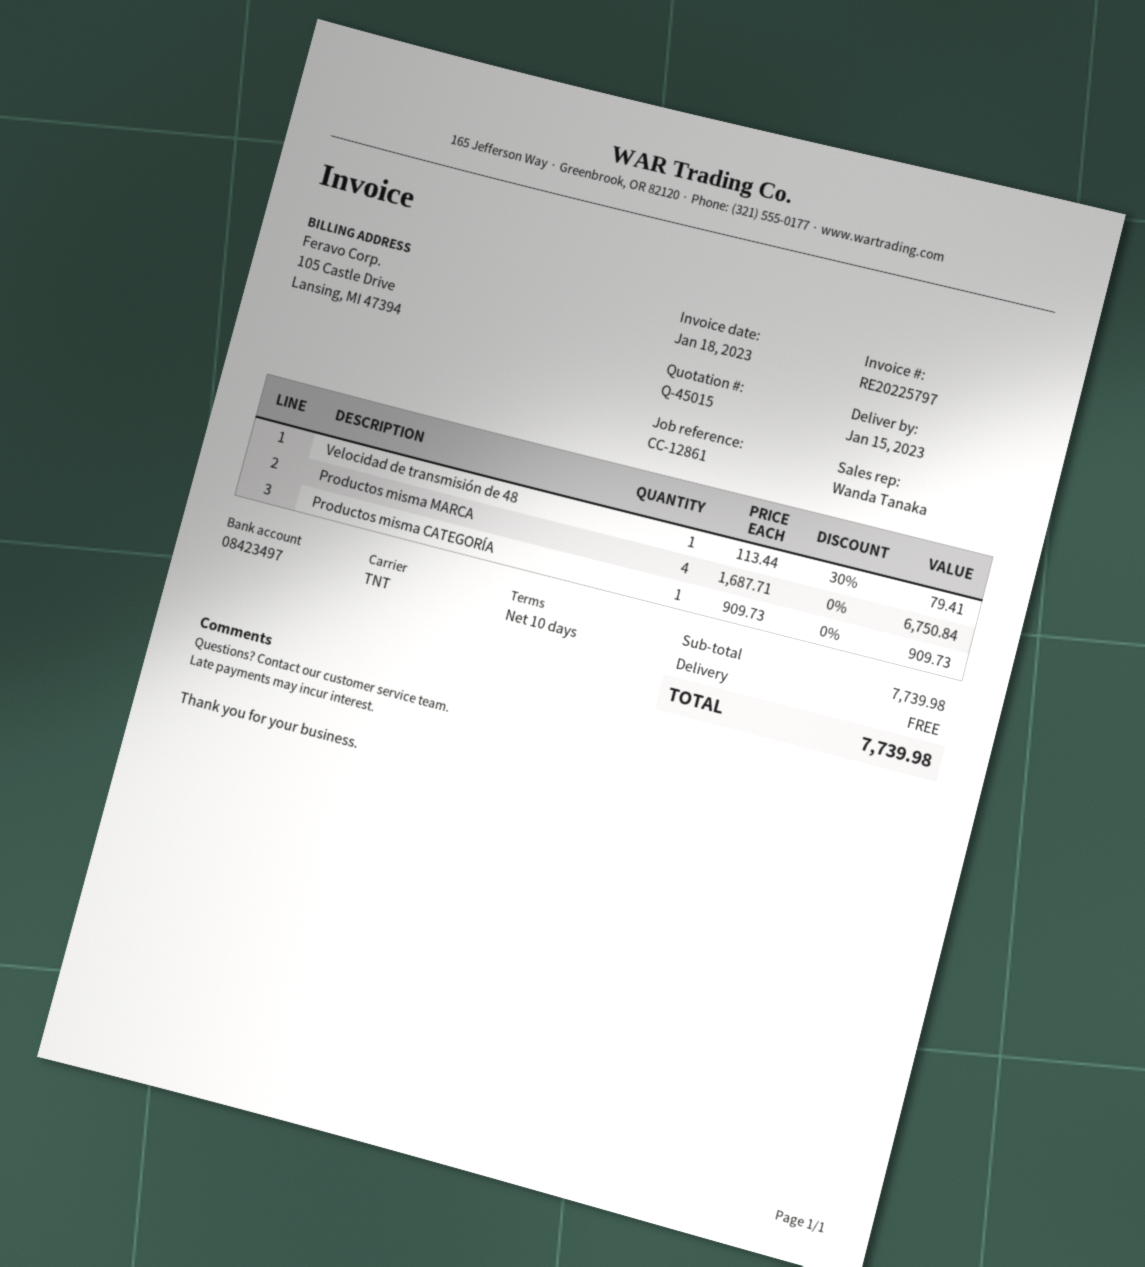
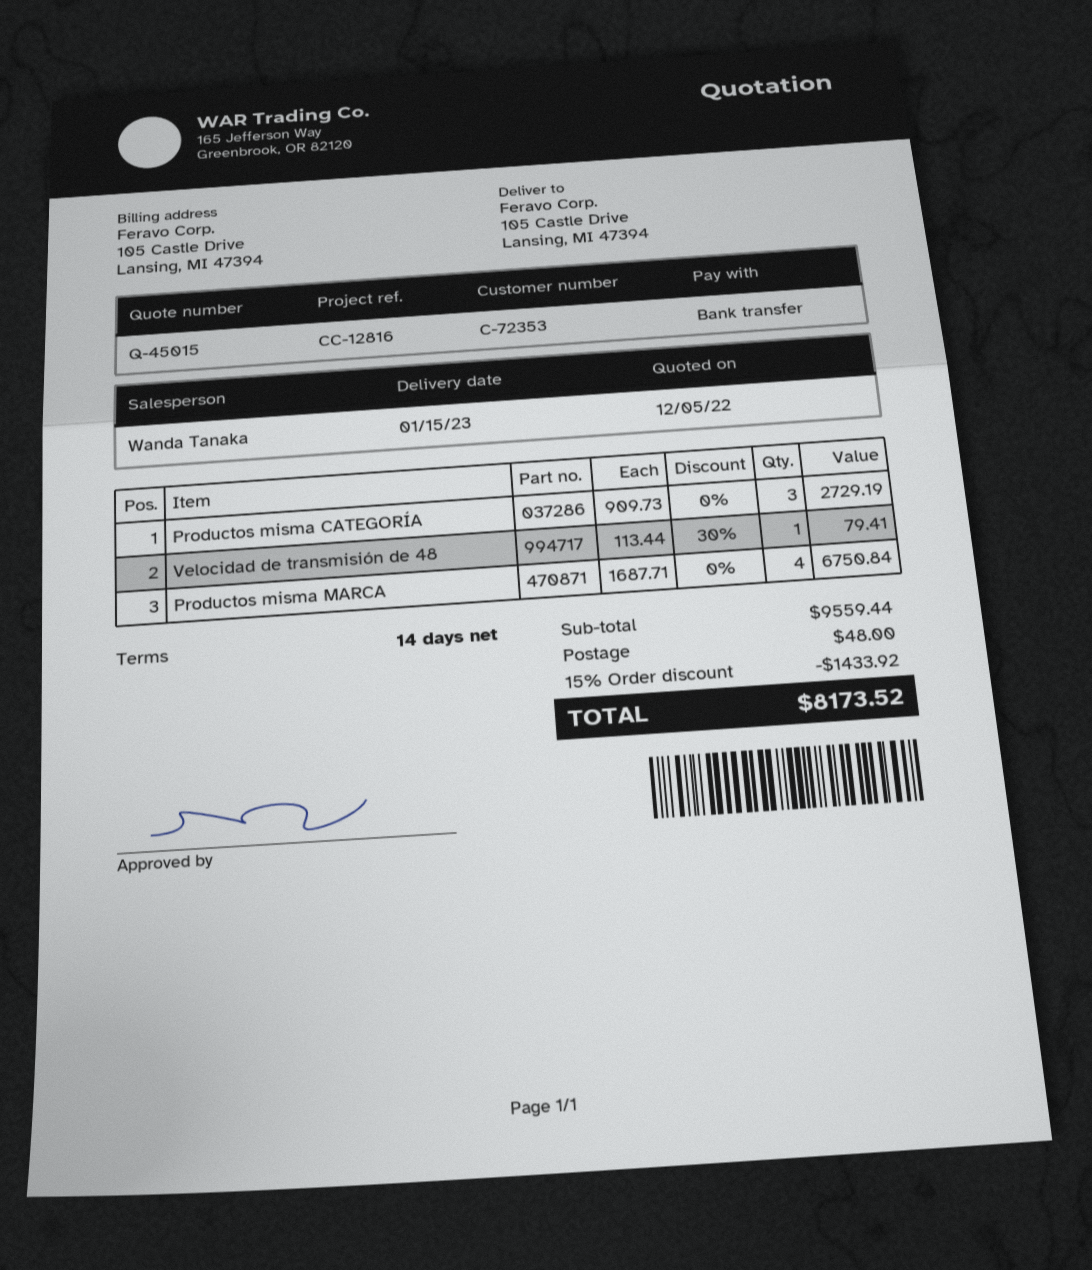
payment terms: 10 days -> 14 days
reference: CC-12861 -> CC-12816
Productos misma CATEGORÍA: 1 x 909.73 = 909.73 -> 3 x 909.73 = 2729.19
subtotal: 7739.98 -> 9559.44
discount: none -> 15% = 1433.92
shipping: 0.00 -> 48.00
total: 7739.98 -> 8173.52

